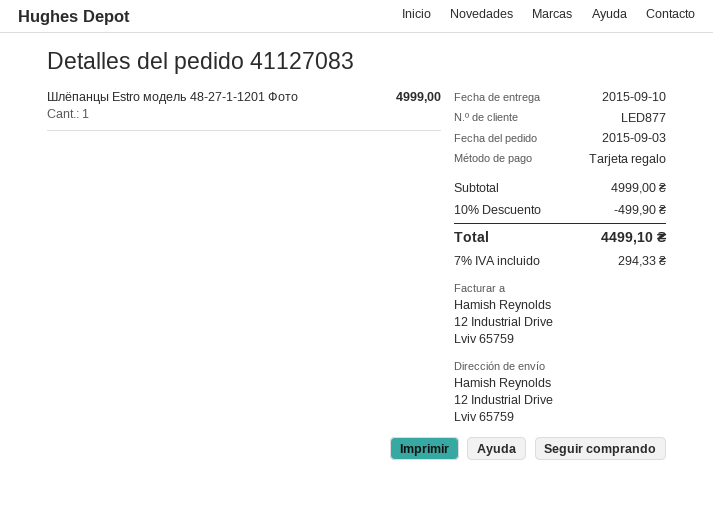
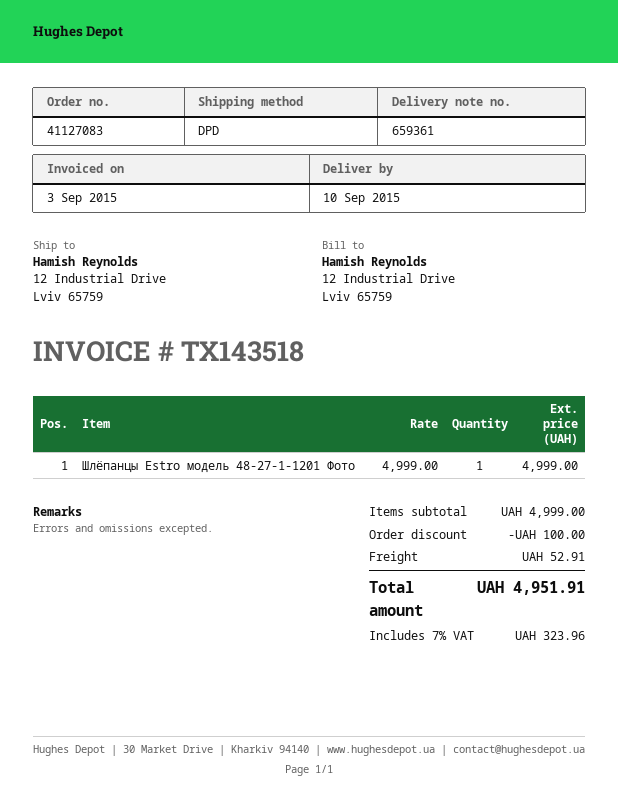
discount: 499.90 -> 100.00
shipping: none -> 52.91
tax: 7% = 294.33 -> 7% = 323.96
total: 4499.10 -> 4951.91

